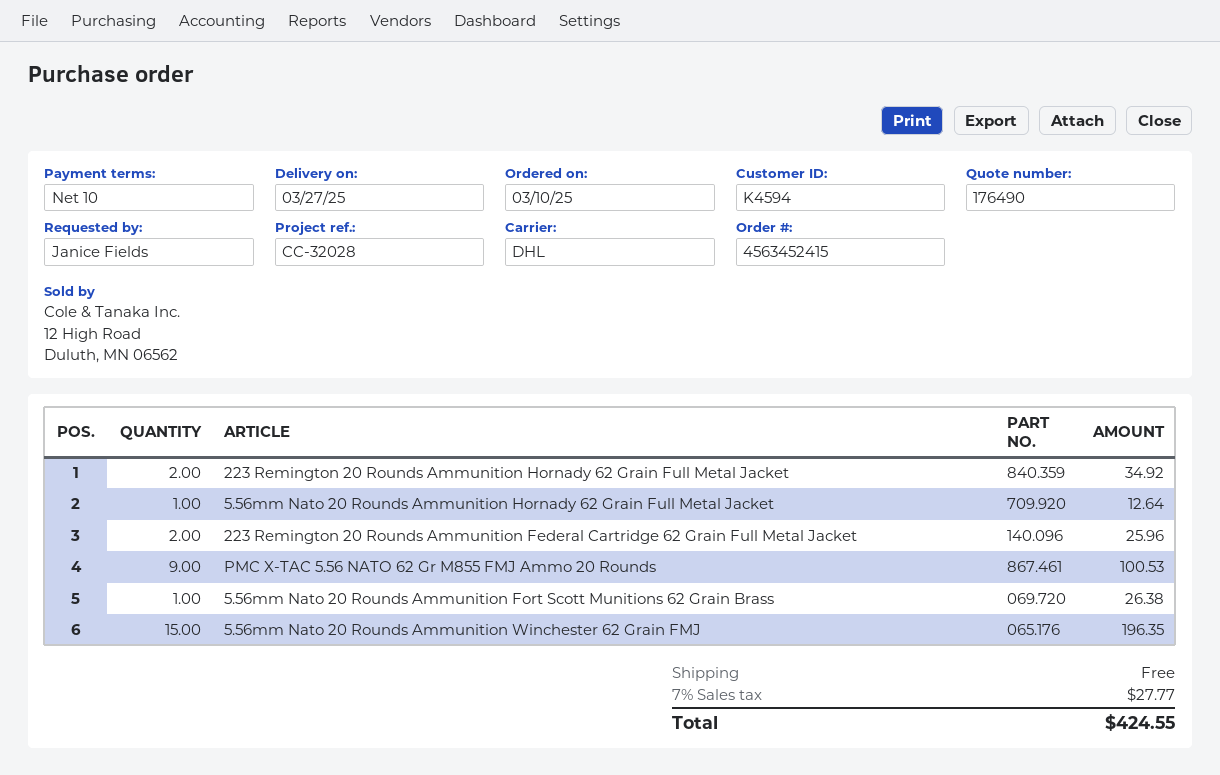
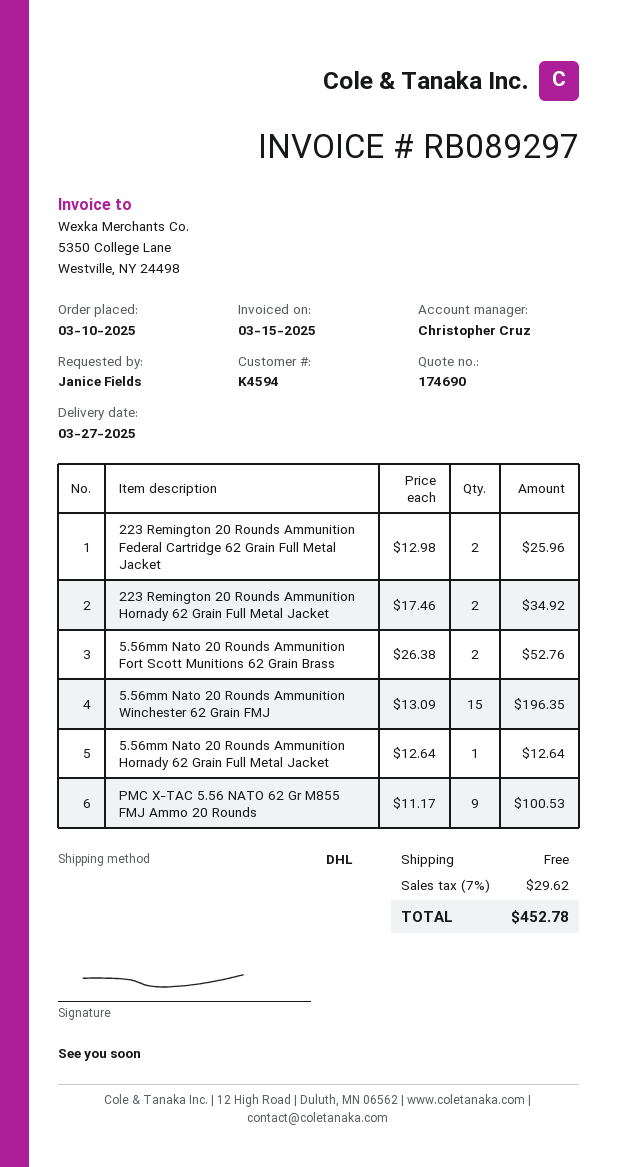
quote number: 176490 -> 174690
5.56mm Nato 20 Rounds Ammunition Fort Scott Munitions 62 Grain Brass: 1 for 26.38 -> 2 for 52.76
tax: 7% = 27.77 -> 7% = 29.62
total: 424.55 -> 452.78

